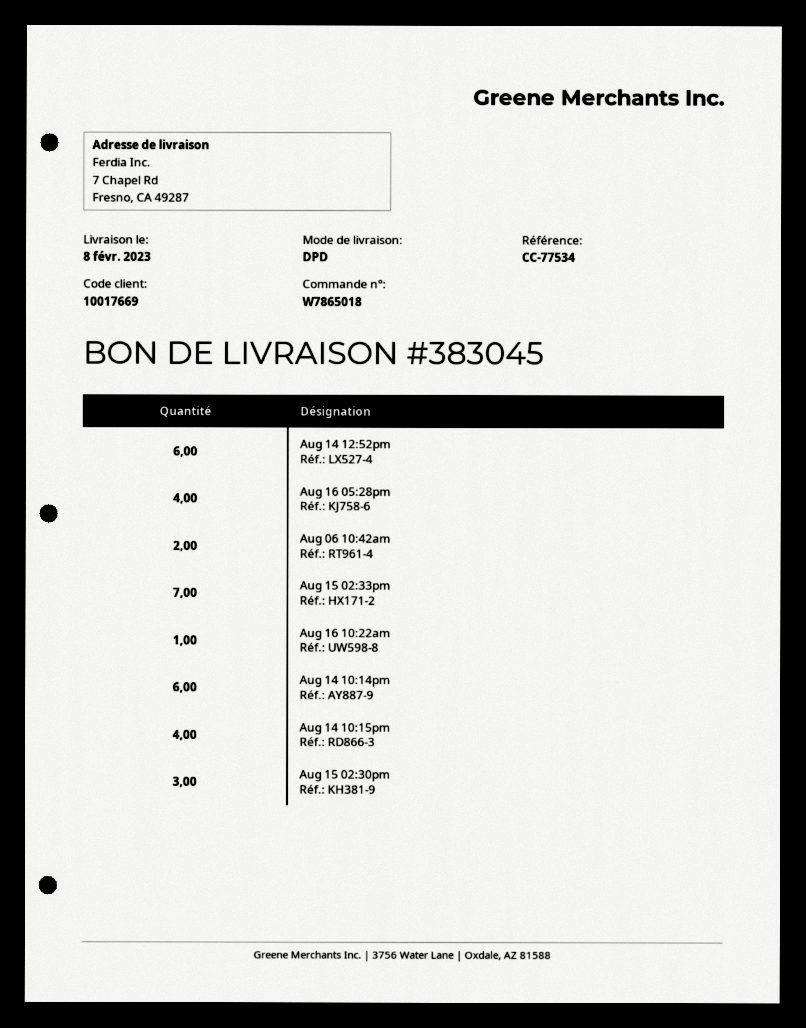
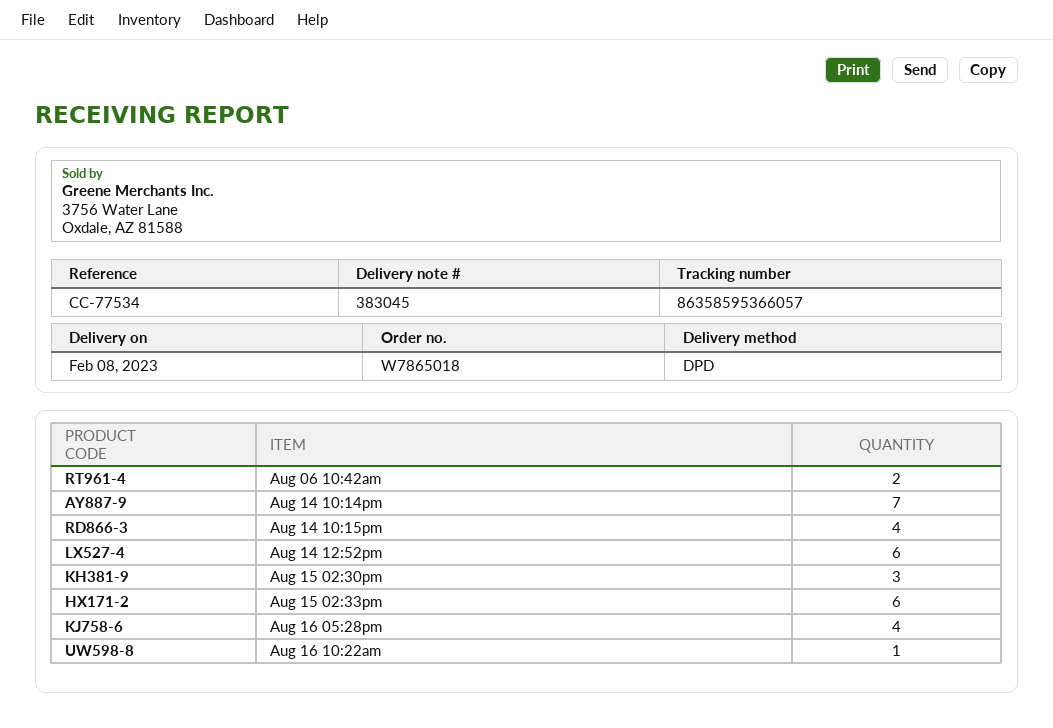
Aug 15 02:33pm: 7 -> 6
Aug 14 10:14pm: 6 -> 7

